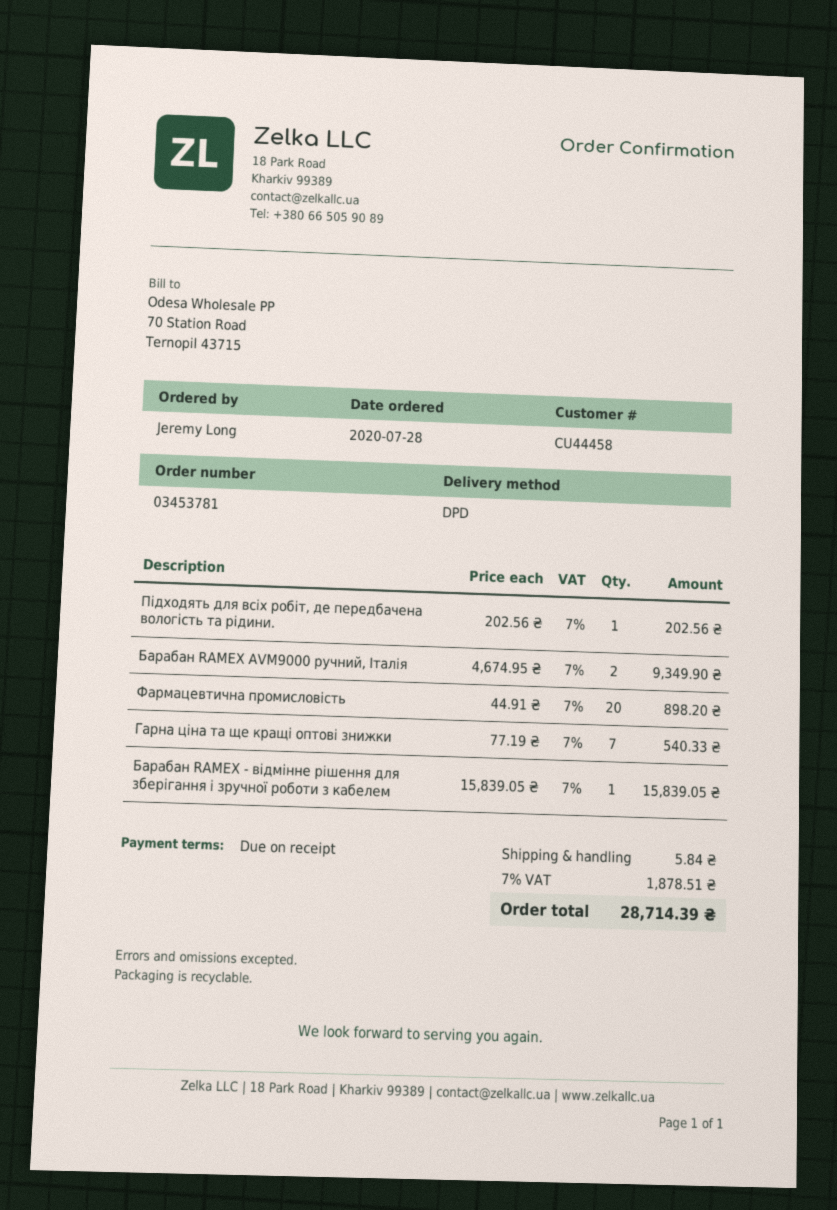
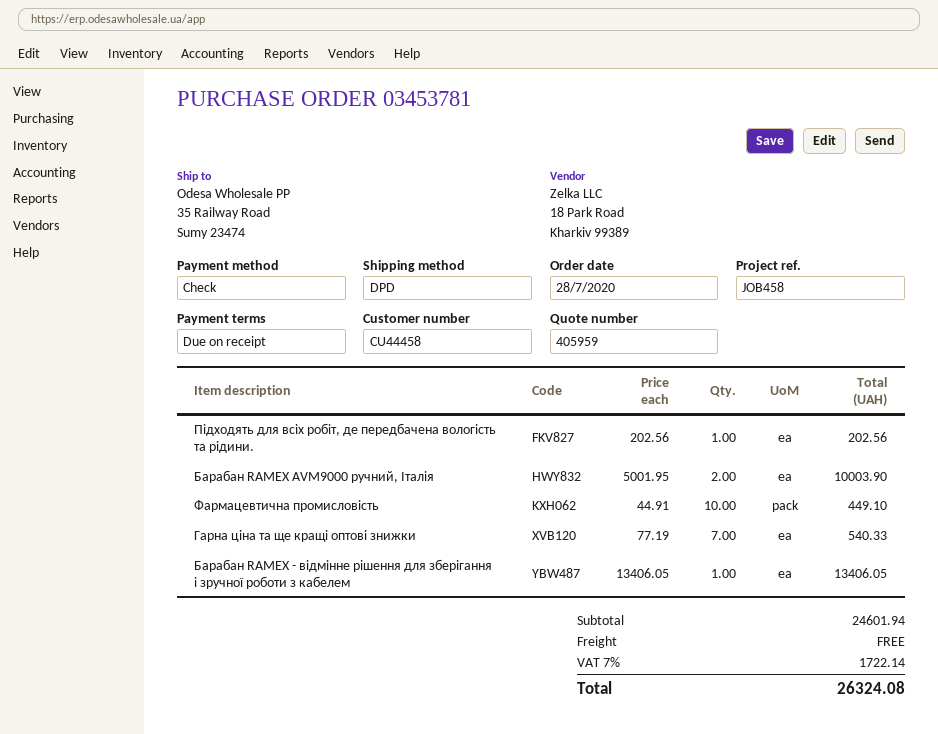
Барабан RAMEX AVM9000 ручний, Італія: 2 x 4674.95 = 9349.90 -> 2 x 5001.95 = 10003.90
Фармацевтична промисловість: 20 x 44.91 = 898.20 -> 10 x 44.91 = 449.10
Барабан RAMEX - відмінне рішення для зберігання і зручної роботи з кабелем: 1 x 15839.05 = 15839.05 -> 1 x 13406.05 = 13406.05
shipping: 5.84 -> 0.00
tax: 7% = 1878.51 -> 7% = 1722.14
total: 28714.39 -> 26324.08

